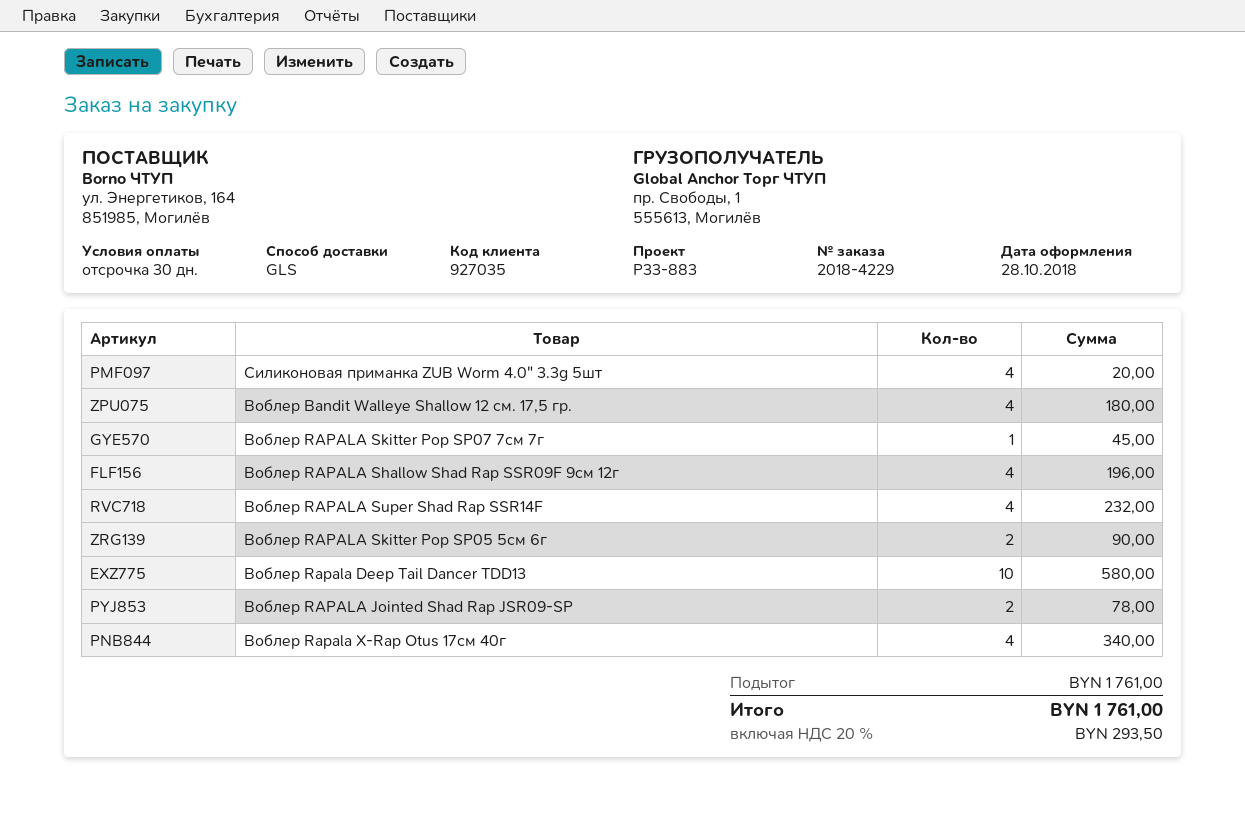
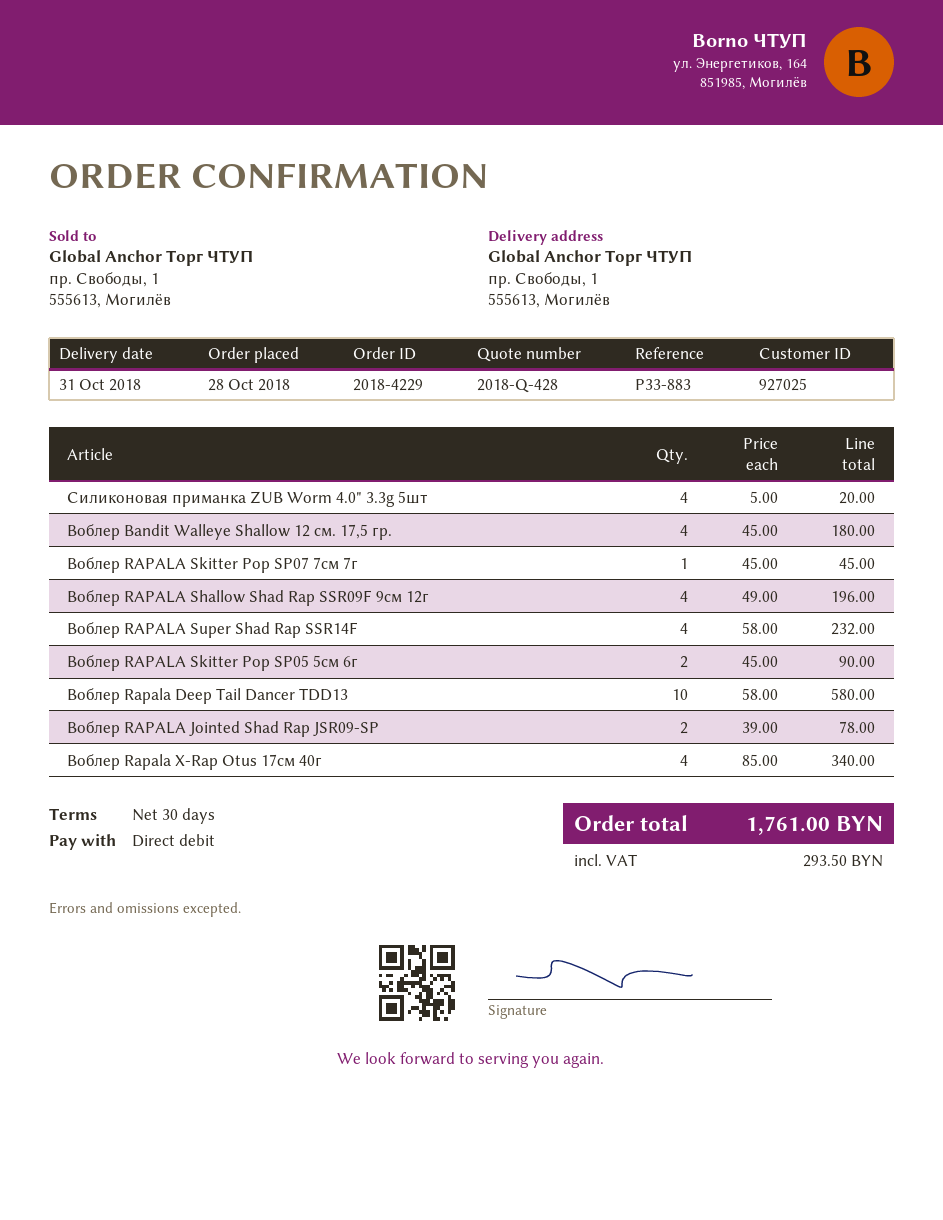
customer number: 927035 -> 927025

